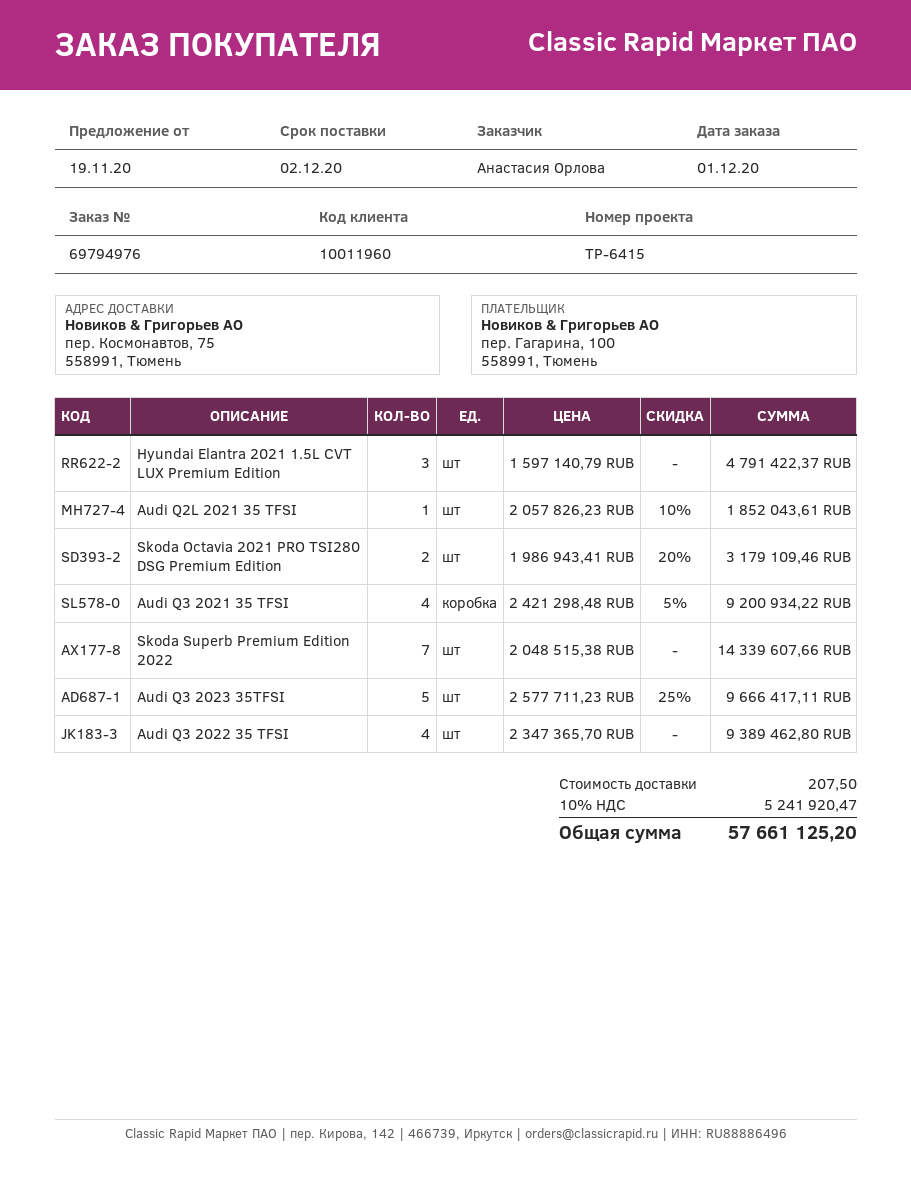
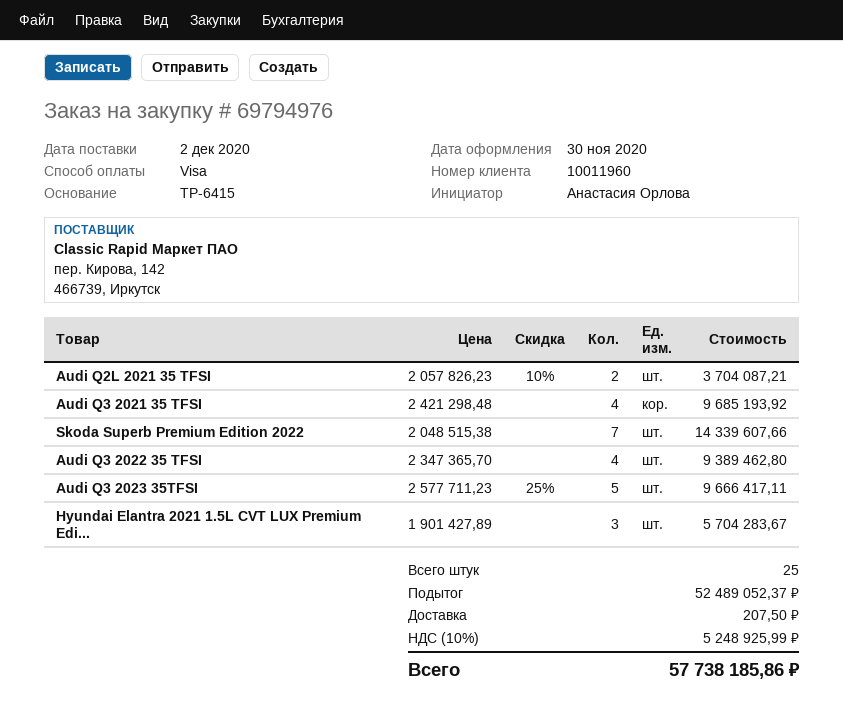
order date: 2020-12-01 -> 2020-11-30
Hyundai Elantra 2021 1.5L CVT LUX Premium Edition: 3 x 1597140.79 = 4791422.37 -> 3 x 1901427.89 = 5704283.67
Audi Q2L 2021 35 TFSI: 1 x 2057826.23 - 10% = 1852043.61 -> 2 x 2057826.23 - 10% = 3704087.21
Skoda Octavia 2021 PRO TSI280 DSG Premium Edition: 2 x 1986943.41 - 20% = 3179109.46 -> none
Audi Q3 2021 35 TFSI: 4 x 2421298.48 - 5% = 9200934.22 -> 4 x 2421298.48 = 9685193.92
tax: 10% = 5241920.47 -> 10% = 5248925.99
total: 57661125.20 -> 57738185.86

